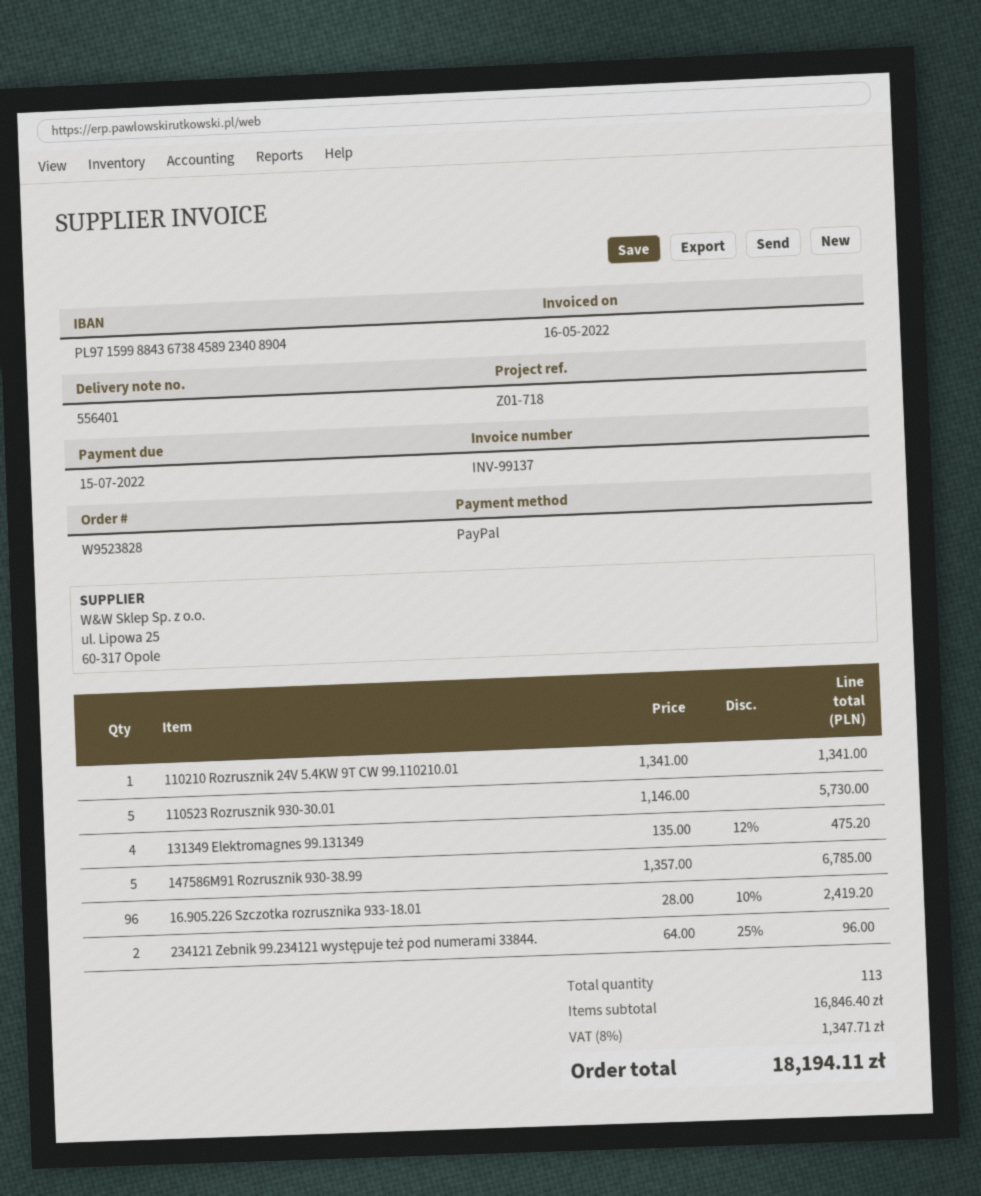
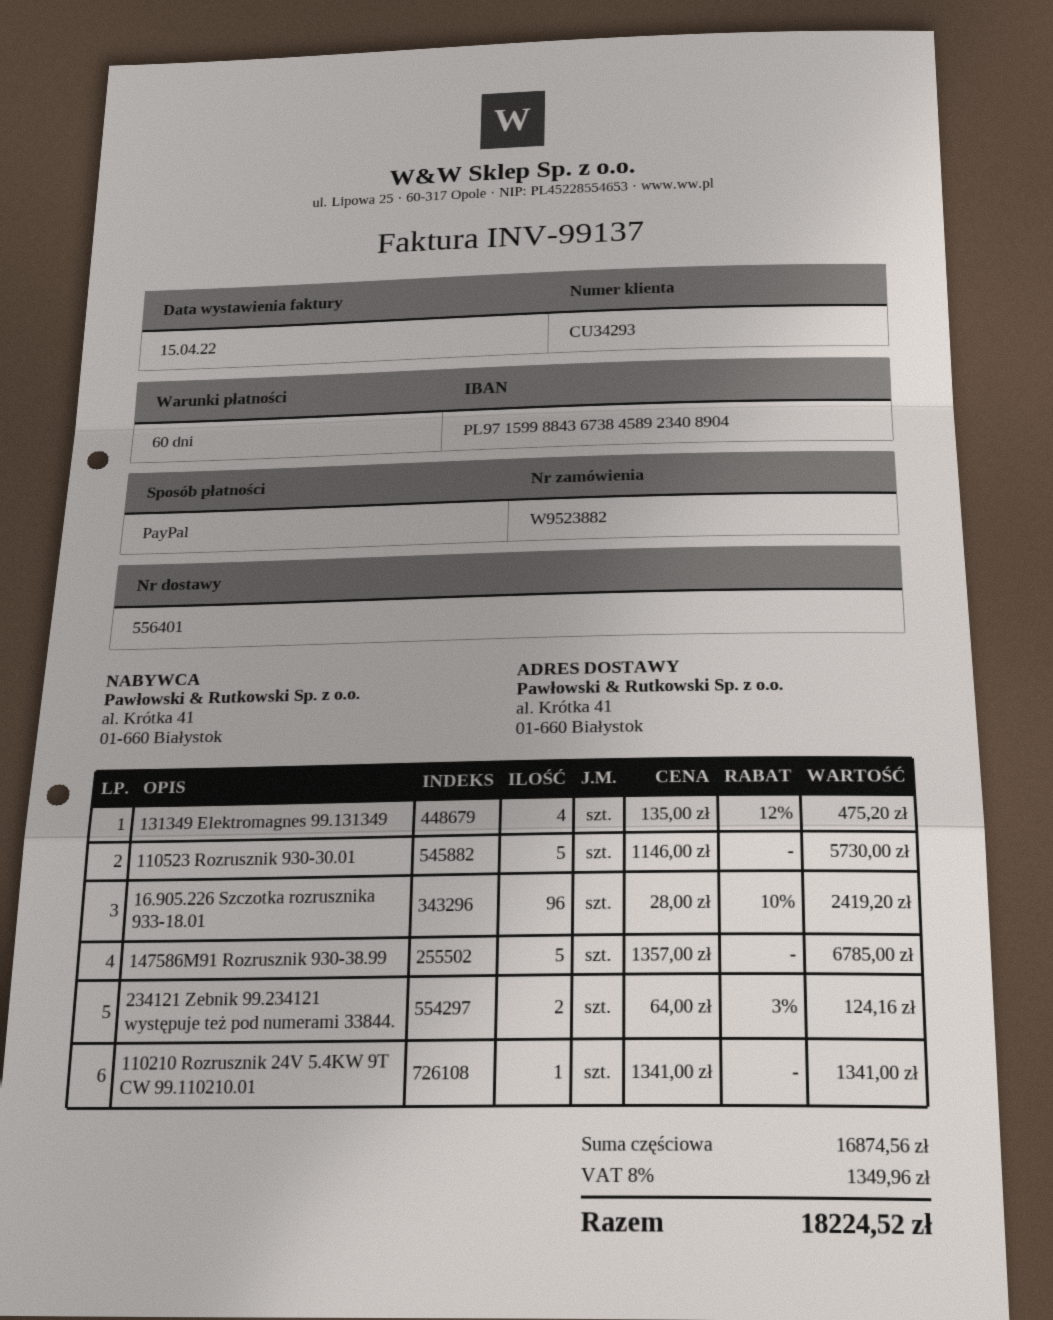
order number: W9523828 -> W9523882
invoice date: 2022-05-16 -> 2022-04-15
234121 Zebnik 99.234121 występuje też pod numerami 33844.: 2 x 64.00 - 25% = 96.00 -> 2 x 64.00 - 3% = 124.16
subtotal: 16846.40 -> 16874.56
tax: 8% = 1347.71 -> 8% = 1349.96
total: 18194.11 -> 18224.52

